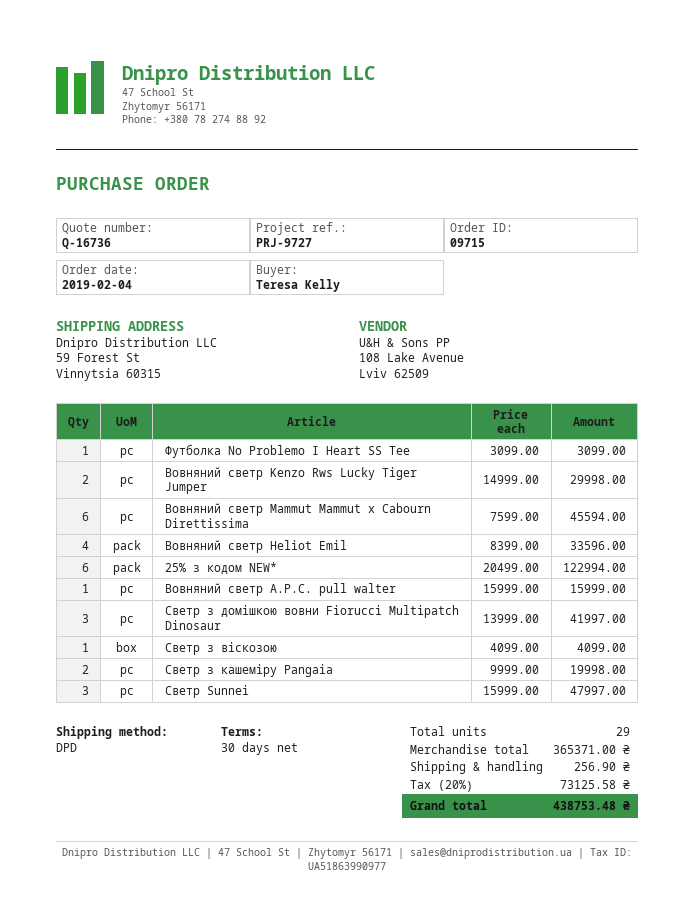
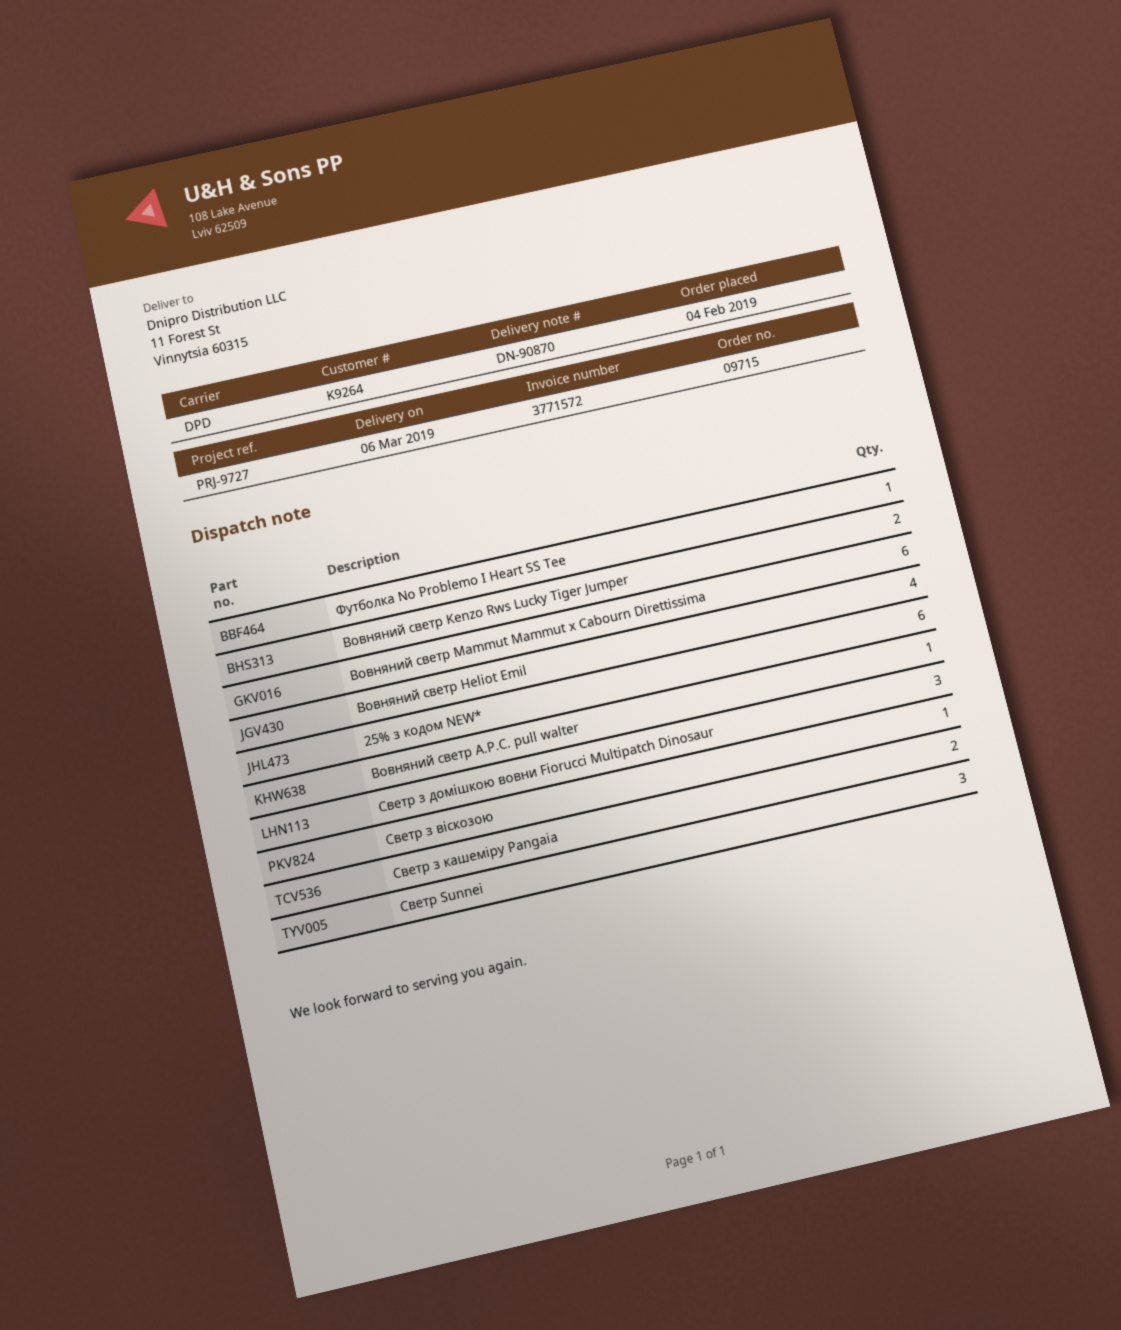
ship to: 59 Forest St, Vinnytsia 60315 -> 11 Forest St, Vinnytsia 60315

